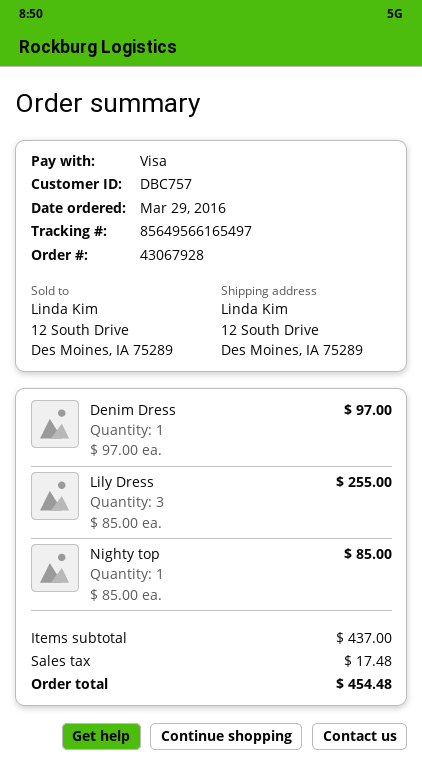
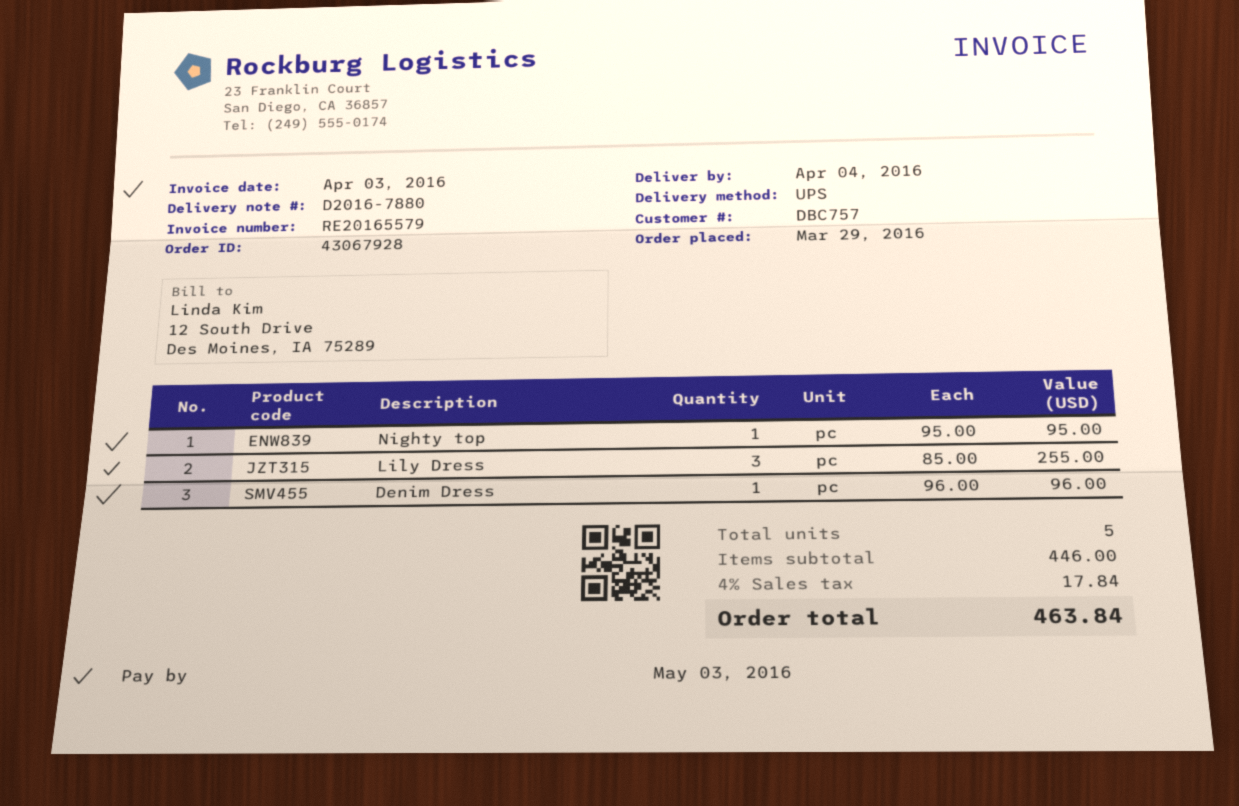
Denim Dress: 1 x 97.00 = 97.00 -> 1 x 96.00 = 96.00
Nighty top: 1 x 85.00 = 85.00 -> 1 x 95.00 = 95.00
subtotal: 437.00 -> 446.00
tax: 17.48 -> 17.84
total: 454.48 -> 463.84

